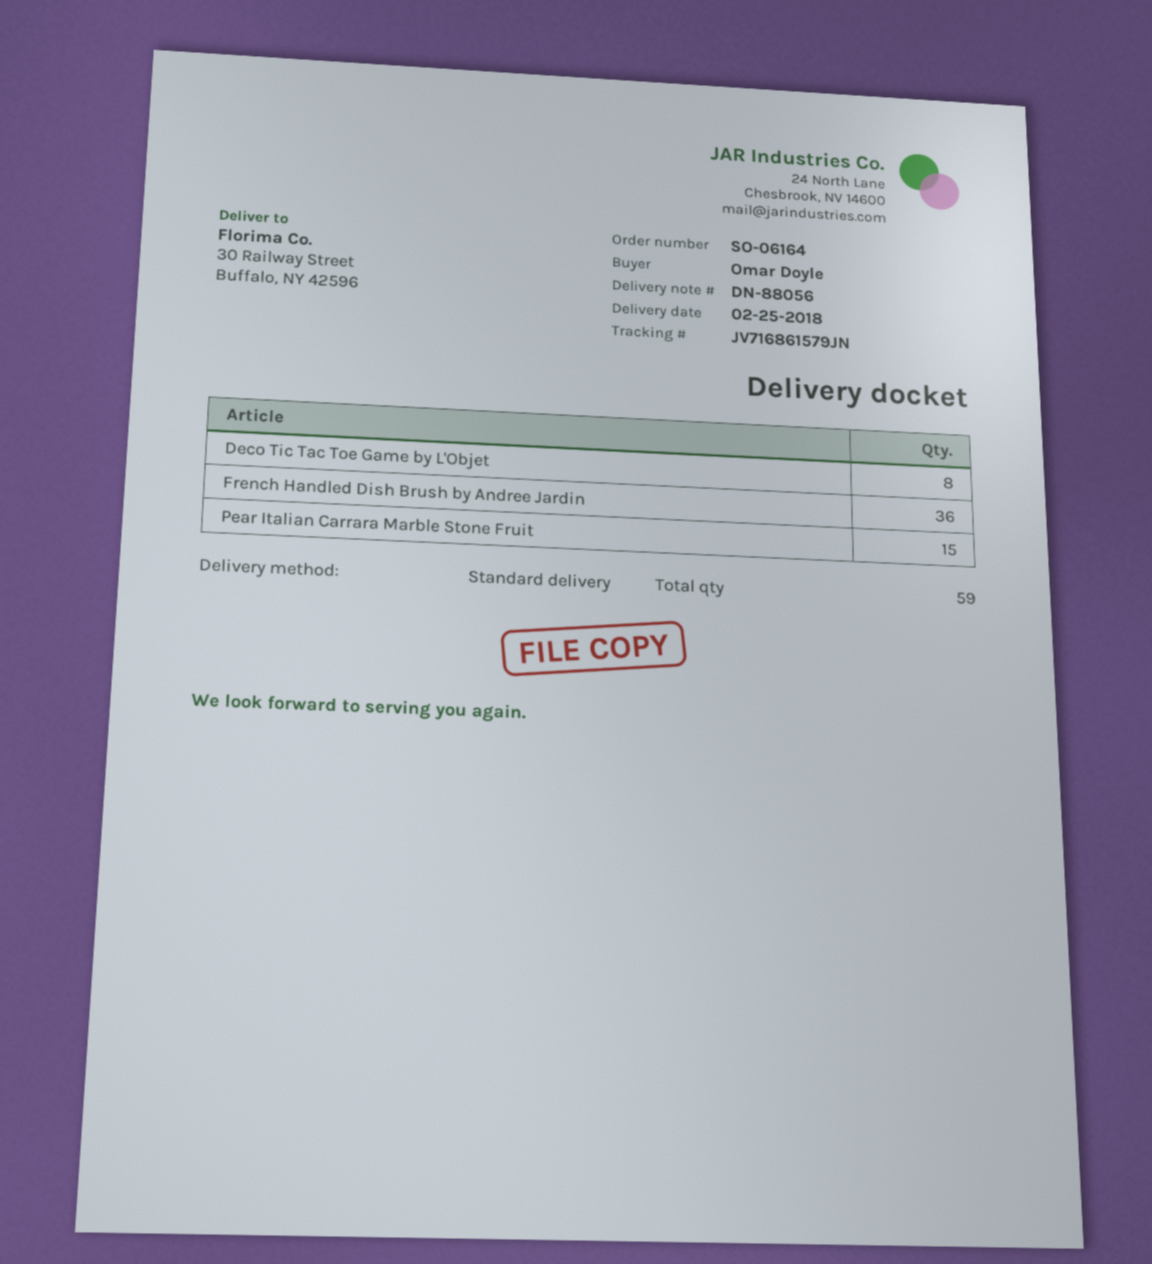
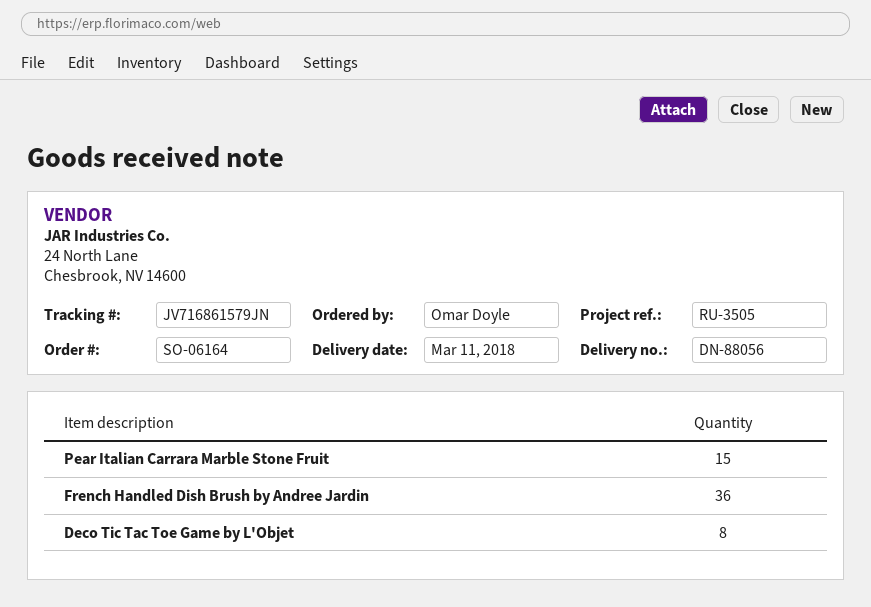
delivery date: 2018-02-25 -> 2018-03-11

